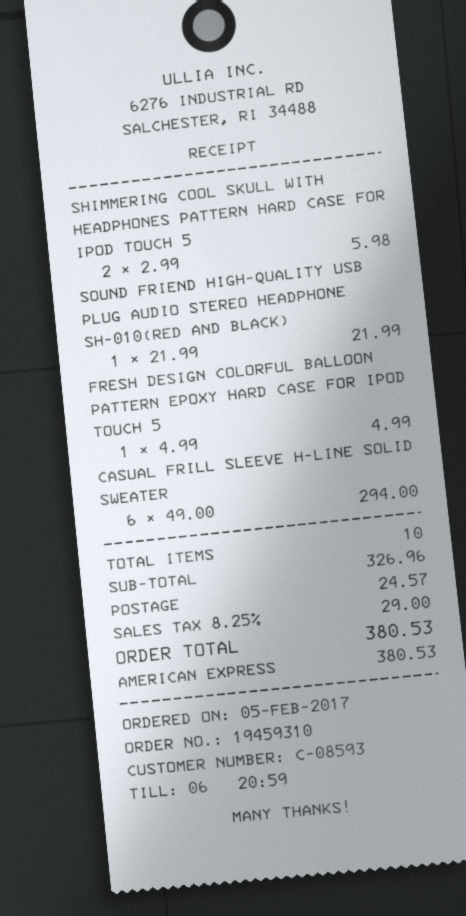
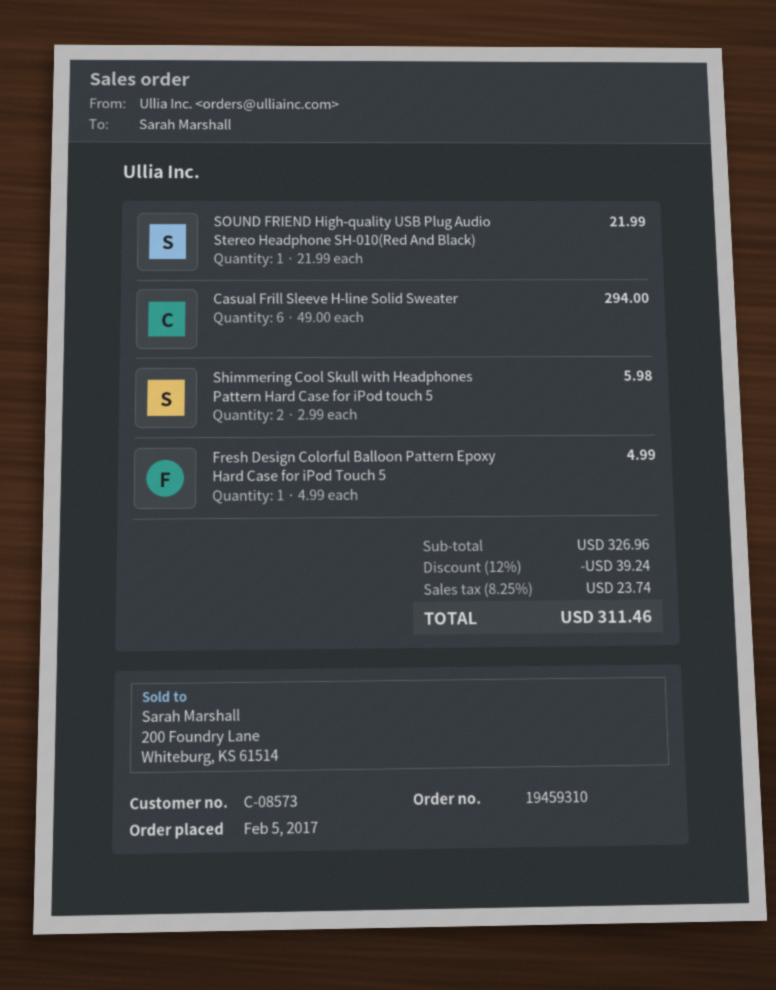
customer number: C-08593 -> C-08573
discount: none -> 12% = 39.24
shipping: 24.57 -> none
tax: 8.25% = 29.00 -> 8.25% = 23.74
total: 380.53 -> 311.46

